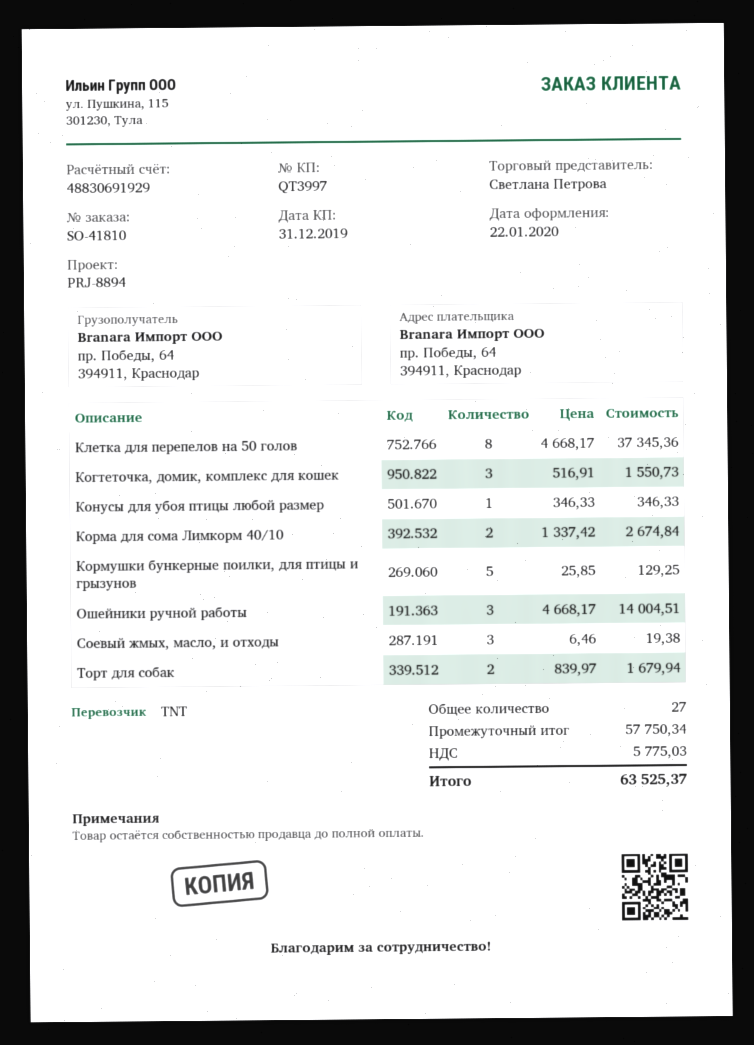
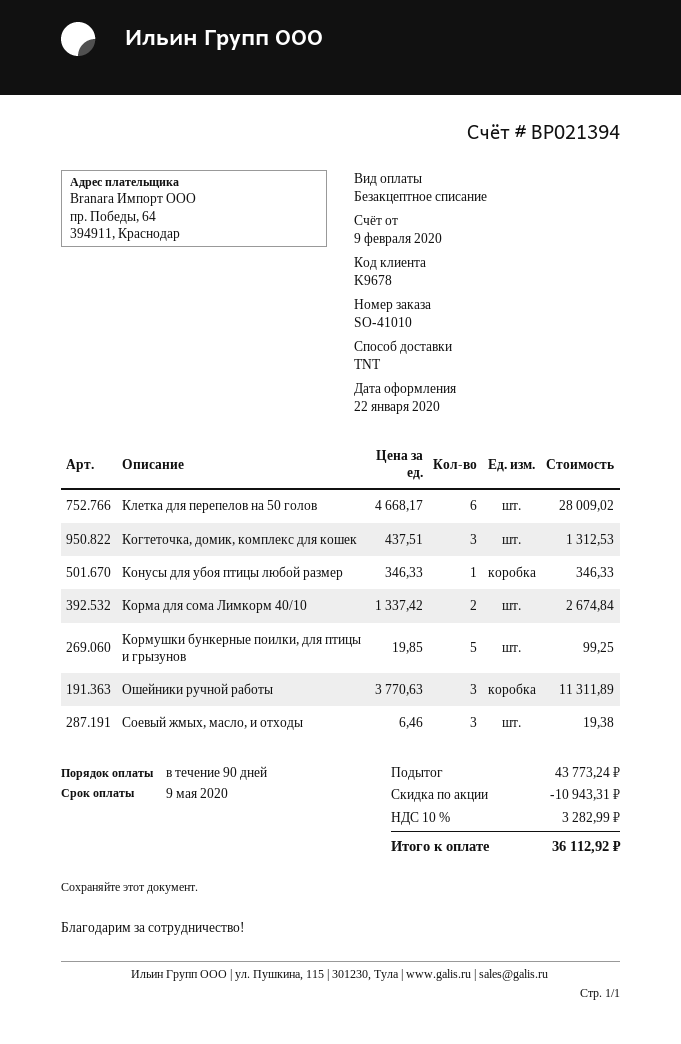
order number: SO-41810 -> SO-41010
Клетка для перепелов на 50 голов: 8 x 4668.17 = 37345.36 -> 6 x 4668.17 = 28009.02
Когтеточка, домик, комплекс для кошек: 3 x 516.91 = 1550.73 -> 3 x 437.51 = 1312.53
Кормушки бункерные поилки, для птицы и грызунов: 5 x 25.85 = 129.25 -> 5 x 19.85 = 99.25
Ошейники ручной работы: 3 x 4668.17 = 14004.51 -> 3 x 3770.63 = 11311.89
Торт для собак: 2 x 839.97 = 1679.94 -> none
subtotal: 57750.34 -> 43773.24
discount: none -> 10943.31
tax: 5775.03 -> 3282.99
total: 63525.37 -> 36112.92

